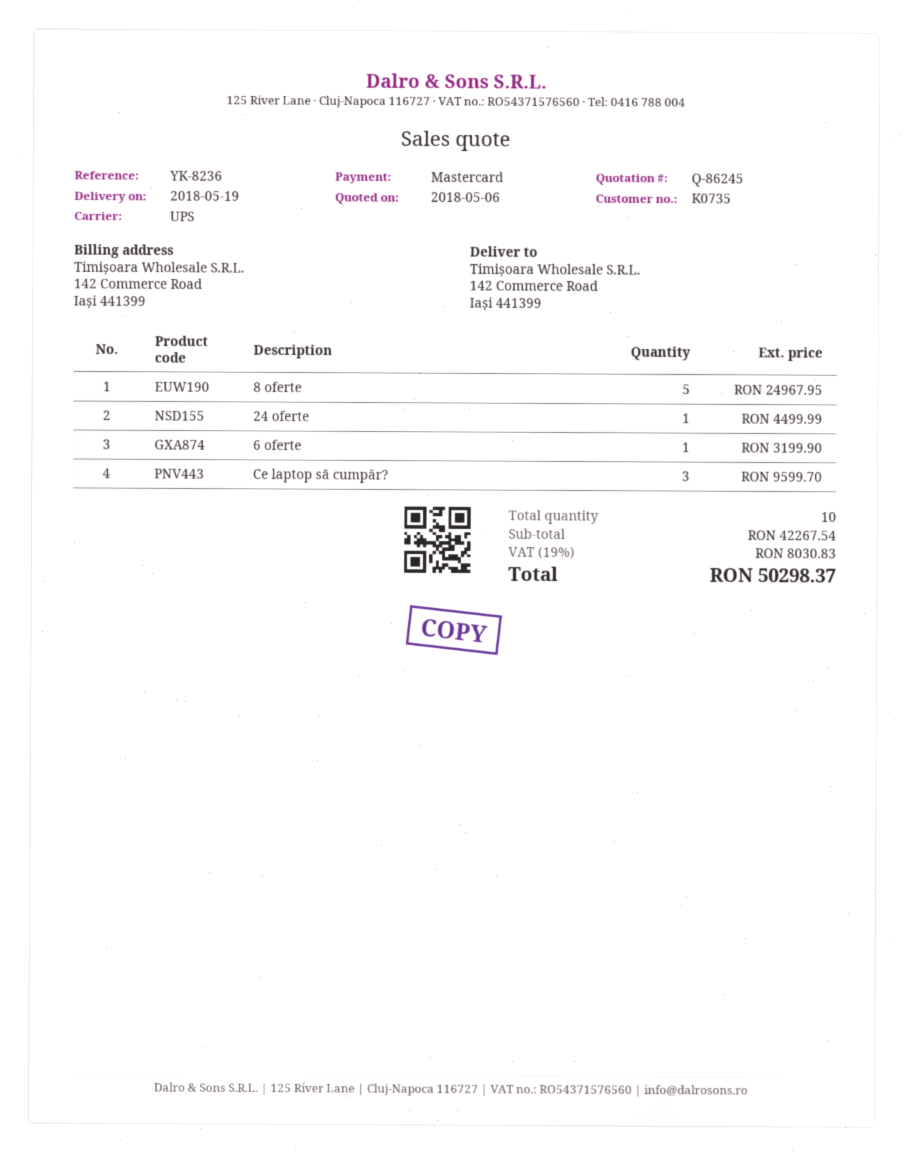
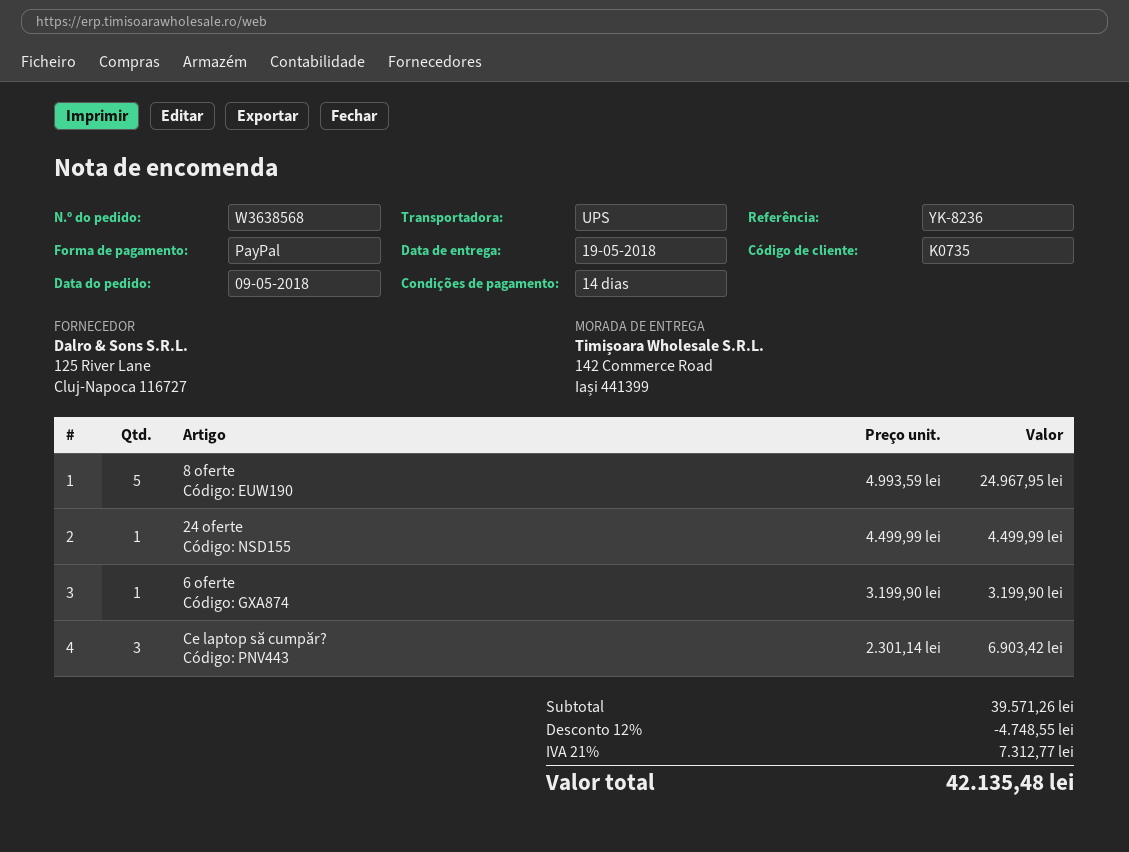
payment method: Mastercard -> PayPal
Ce laptop să cumpăr?: 3 for 9599.70 -> 3 for 6903.42
subtotal: 42267.54 -> 39571.26
discount: none -> 12% = 4748.55
tax: 19% = 8030.83 -> 21% = 7312.77
total: 50298.37 -> 42135.48

